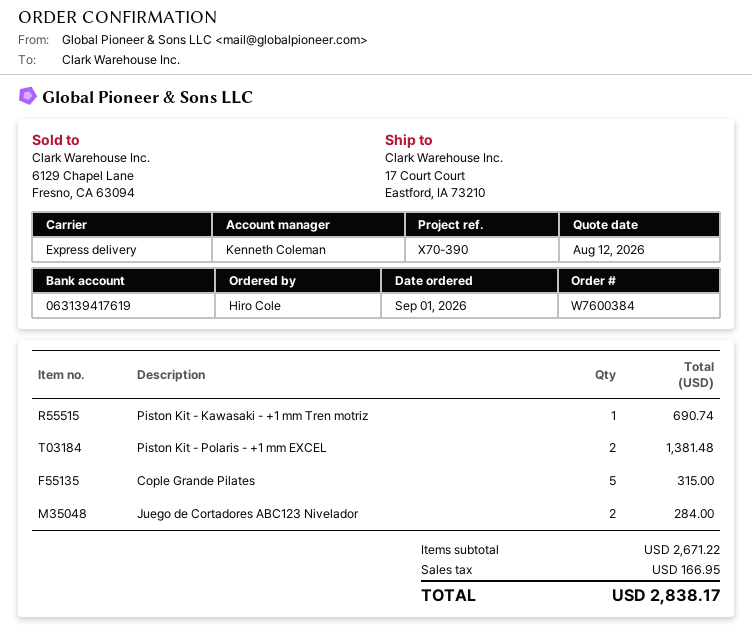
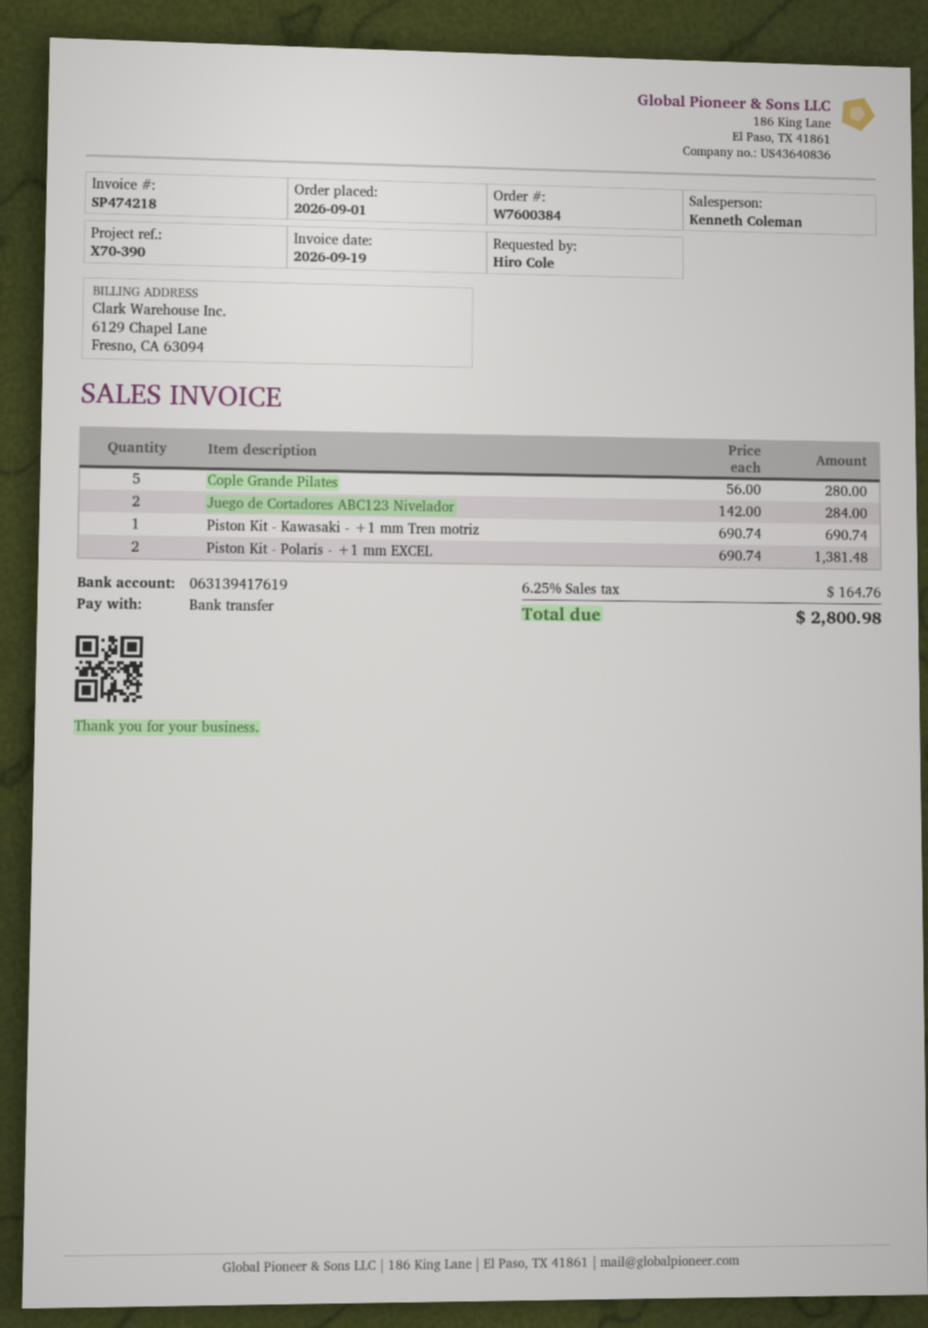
Cople Grande Pilates: 5 for 315.00 -> 5 for 280.00
tax: 166.95 -> 164.76
total: 2838.17 -> 2800.98

